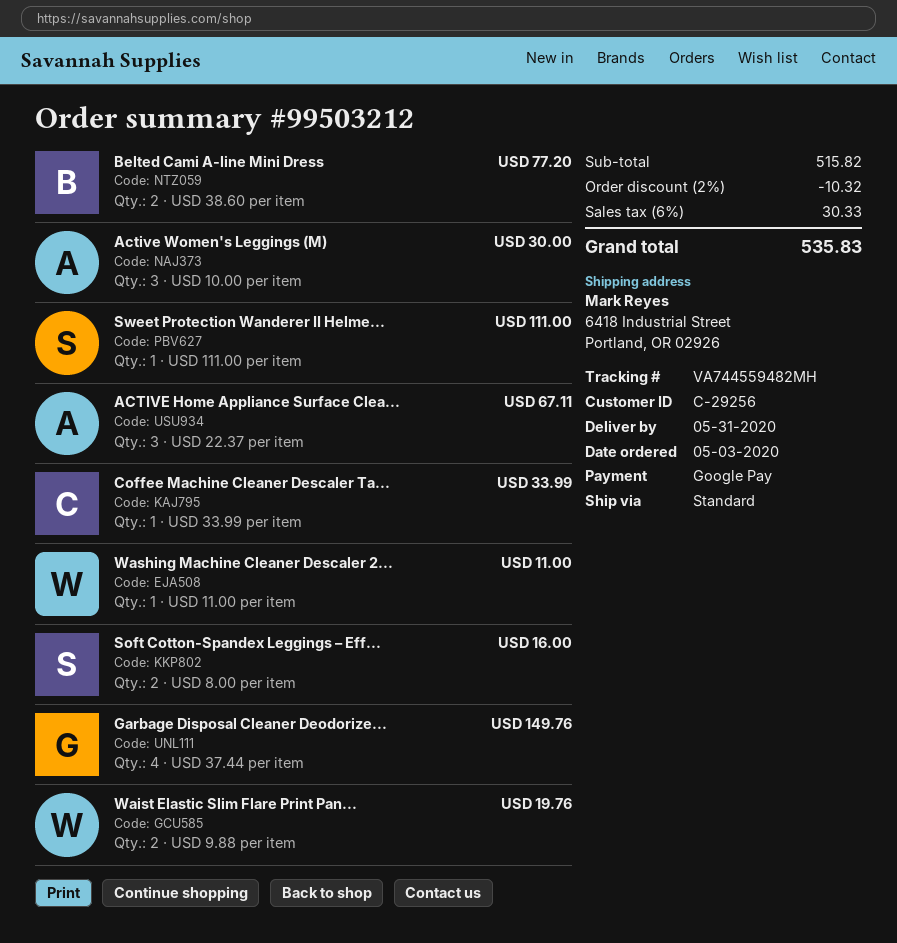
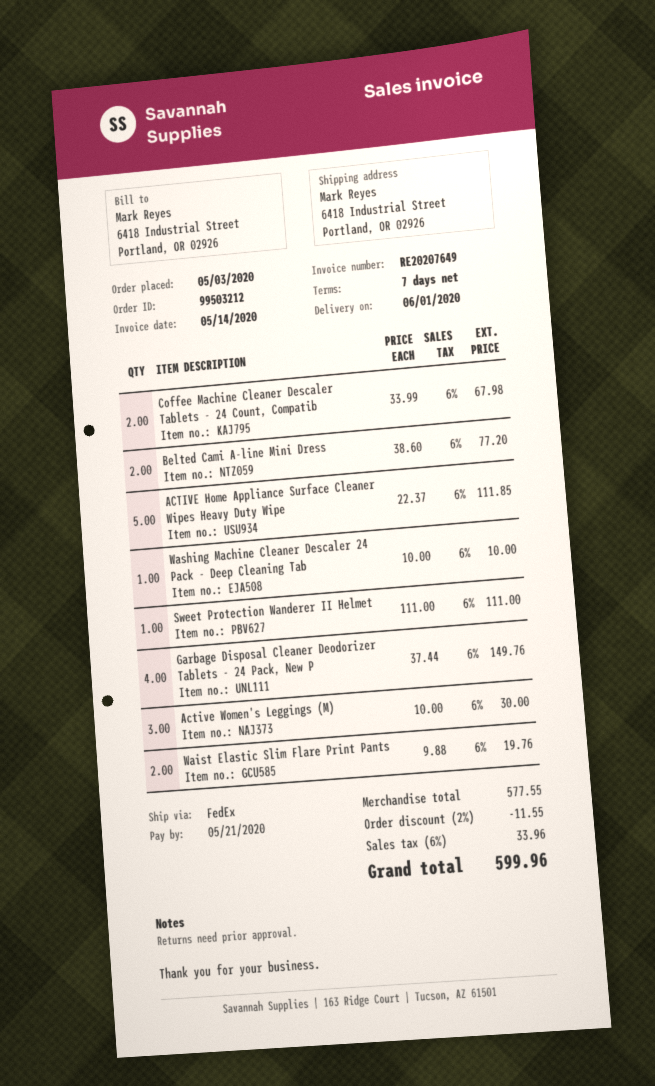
delivery date: 2020-05-31 -> 2020-06-01
shipping method: standard -> FedEx
ACTIVE Home Appliance Surface Clea...: 3 x 22.37 = 67.11 -> 5 x 22.37 = 111.85
Coffee Machine Cleaner Descaler Ta...: 1 x 33.99 = 33.99 -> 2 x 33.99 = 67.98
Washing Machine Cleaner Descaler 2...: 1 x 11.00 = 11.00 -> 1 x 10.00 = 10.00
Soft Cotton-Spandex Leggings – Eff...: 2 x 8.00 = 16.00 -> none
subtotal: 515.82 -> 577.55
discount: 2% = 10.32 -> 2% = 11.55
tax: 6% = 30.33 -> 6% = 33.96
total: 535.83 -> 599.96

